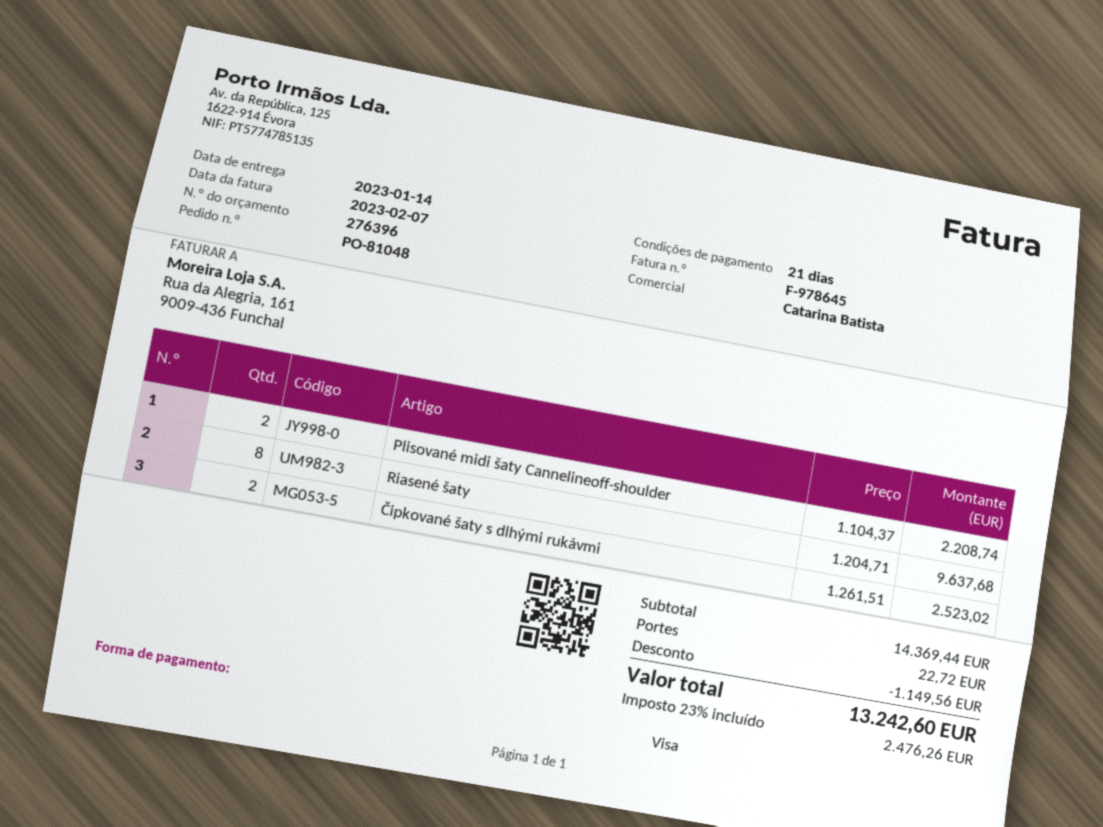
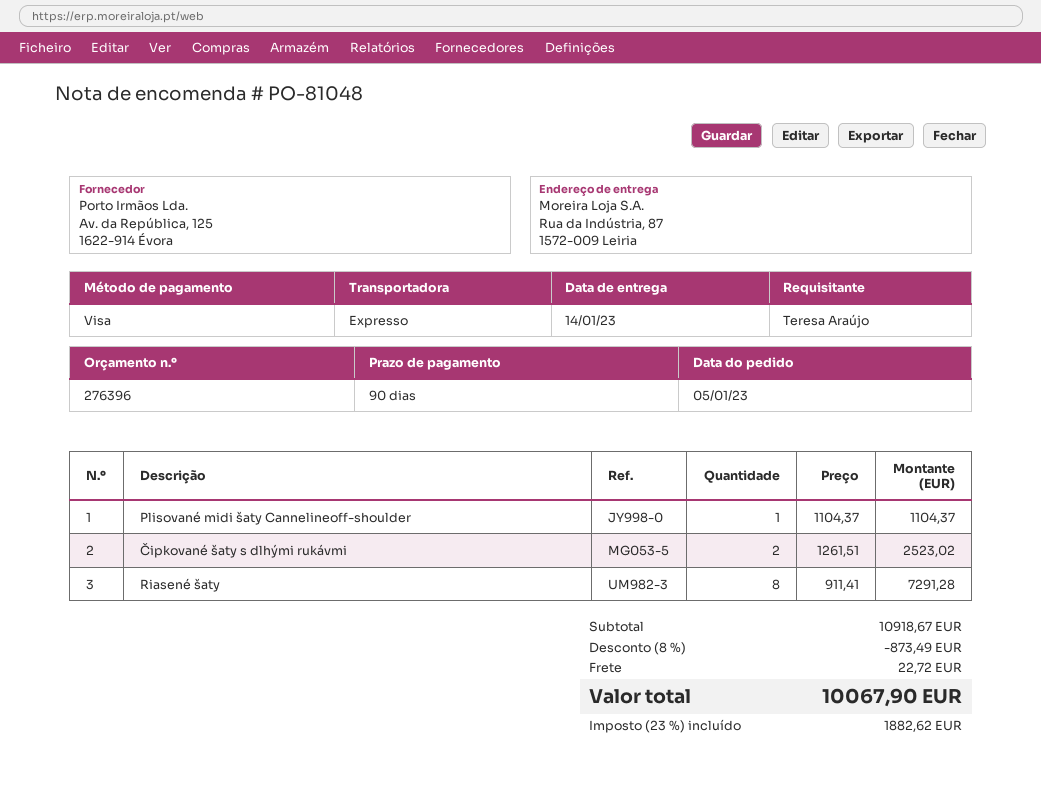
payment terms: 21 days -> 90 days
Plisované midi šaty Cannelineoff-shoulder: 2 x 1104.37 = 2208.74 -> 1 x 1104.37 = 1104.37
Riasené šaty: 8 x 1204.71 = 9637.68 -> 8 x 911.41 = 7291.28
subtotal: 14369.44 -> 10918.67
discount: 1149.56 -> 873.49
tax: 23% = 2476.26 -> 23% = 1882.62
total: 13242.60 -> 10067.90

